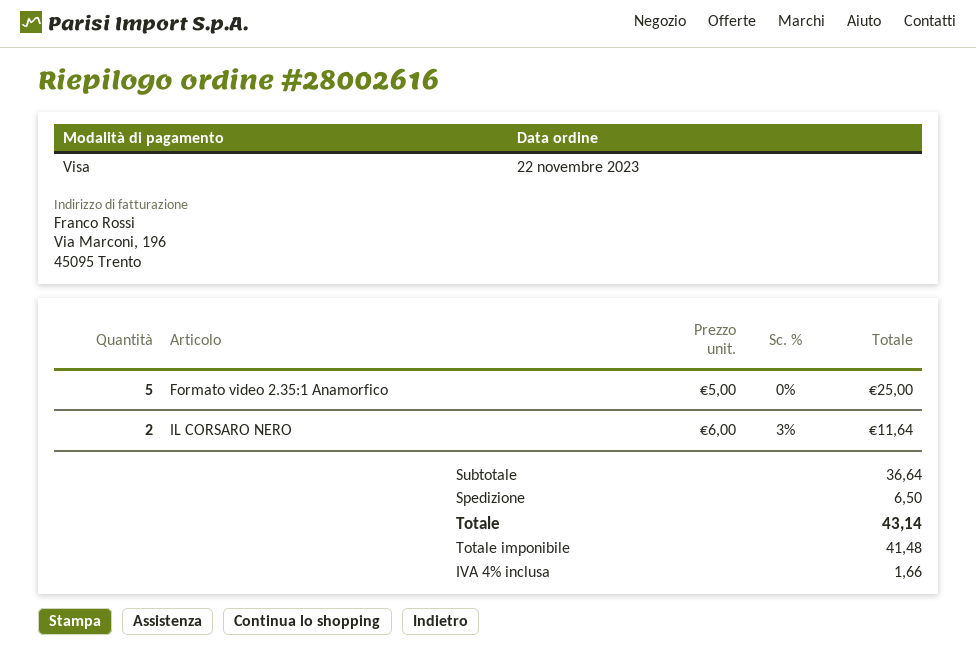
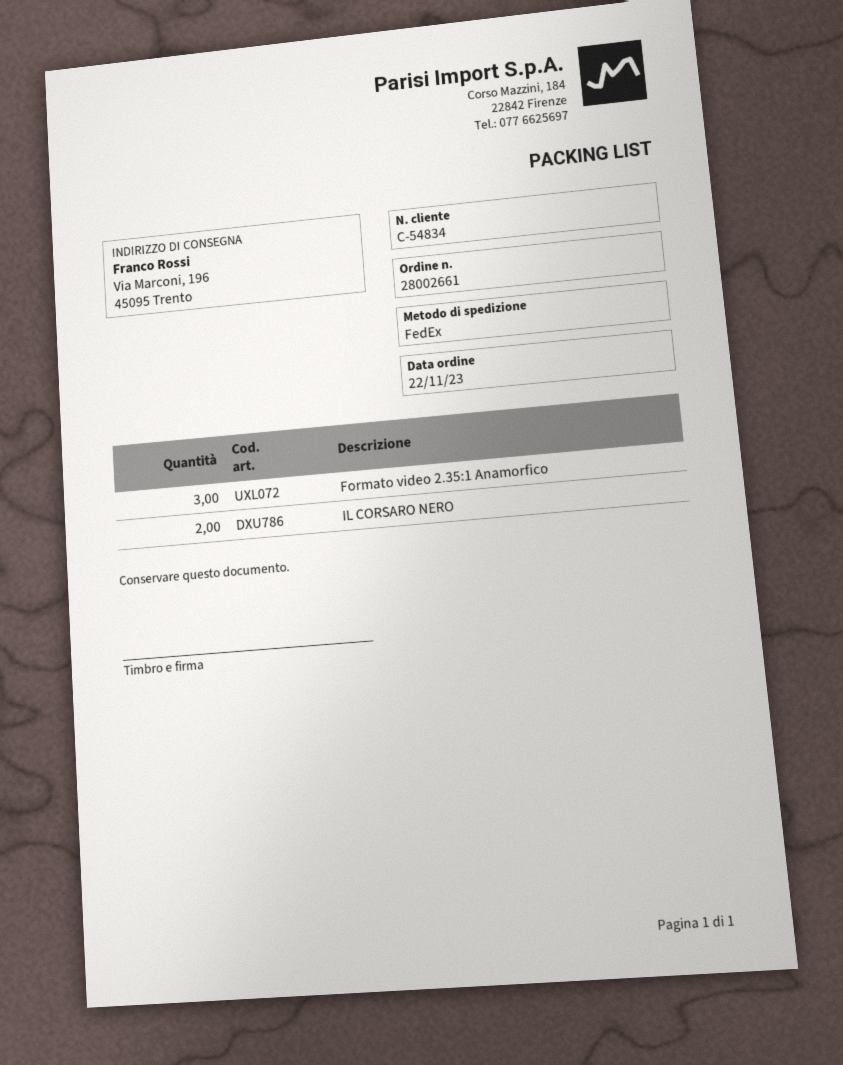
order number: 28002616 -> 28002661
Formato video 2.35:1 Anamorfico: 5 -> 3

